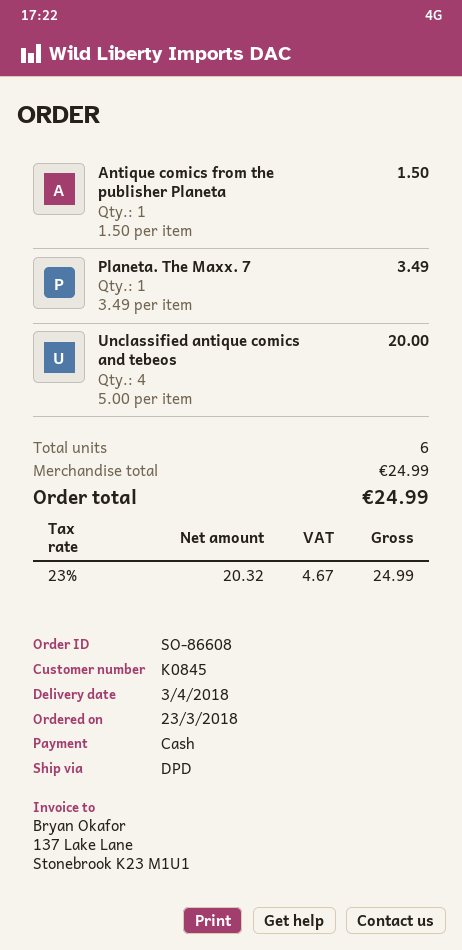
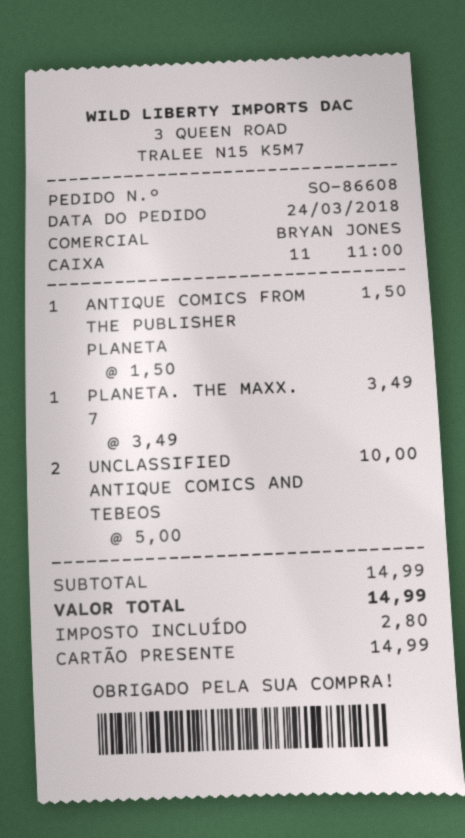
order date: 2018-03-23 -> 2018-03-24
payment method: cash -> gift card
Unclassified antique comics and tebeos: 4 x 5.00 = 20.00 -> 2 x 5.00 = 10.00
subtotal: 24.99 -> 14.99
tax: 4.67 -> 2.80
total: 24.99 -> 14.99

